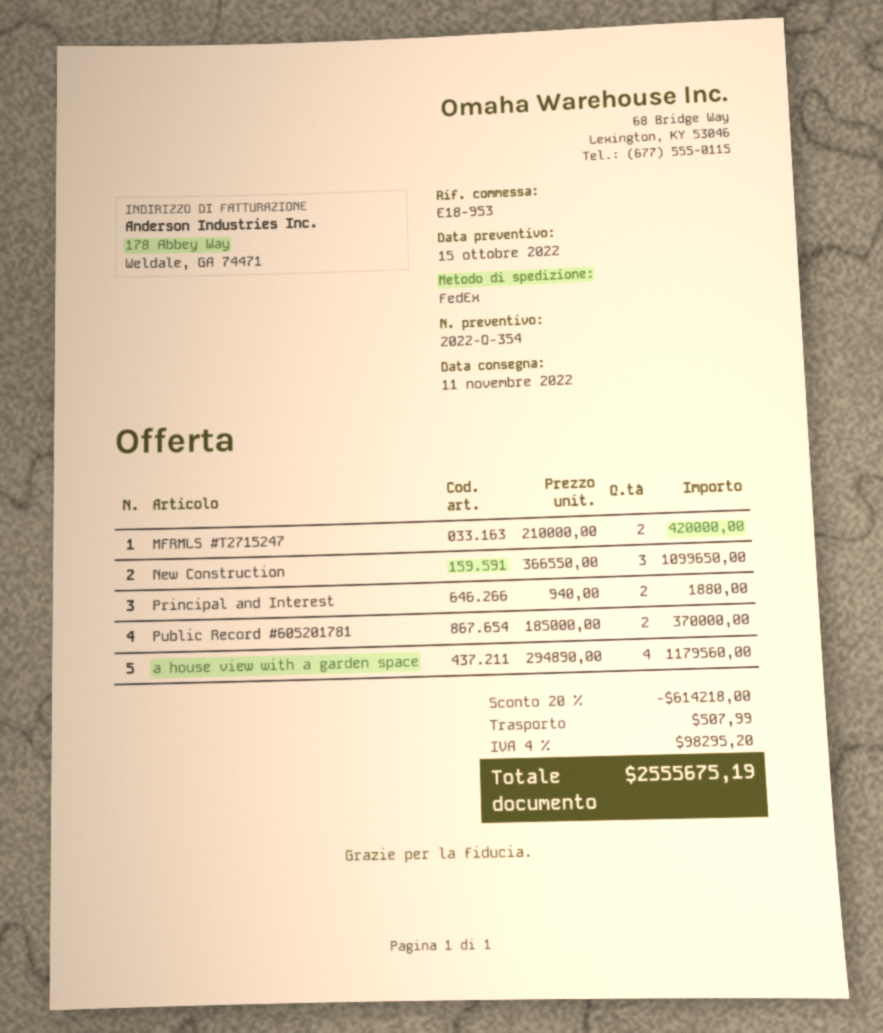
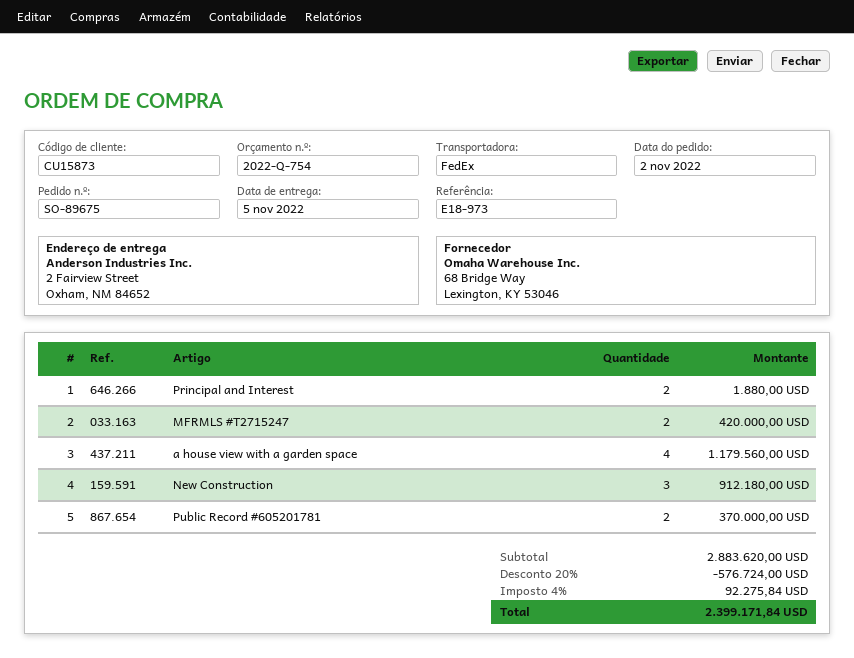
quote number: 2022-Q-354 -> 2022-Q-754
delivery date: 2022-11-11 -> 2022-11-05
reference: E18-953 -> E18-973
New Construction: 3 for 1099650.00 -> 3 for 912180.00
discount: 20% = 614218.00 -> 20% = 576724.00
shipping: 507.99 -> none
tax: 4% = 98295.20 -> 4% = 92275.84
total: 2555675.19 -> 2399171.84

